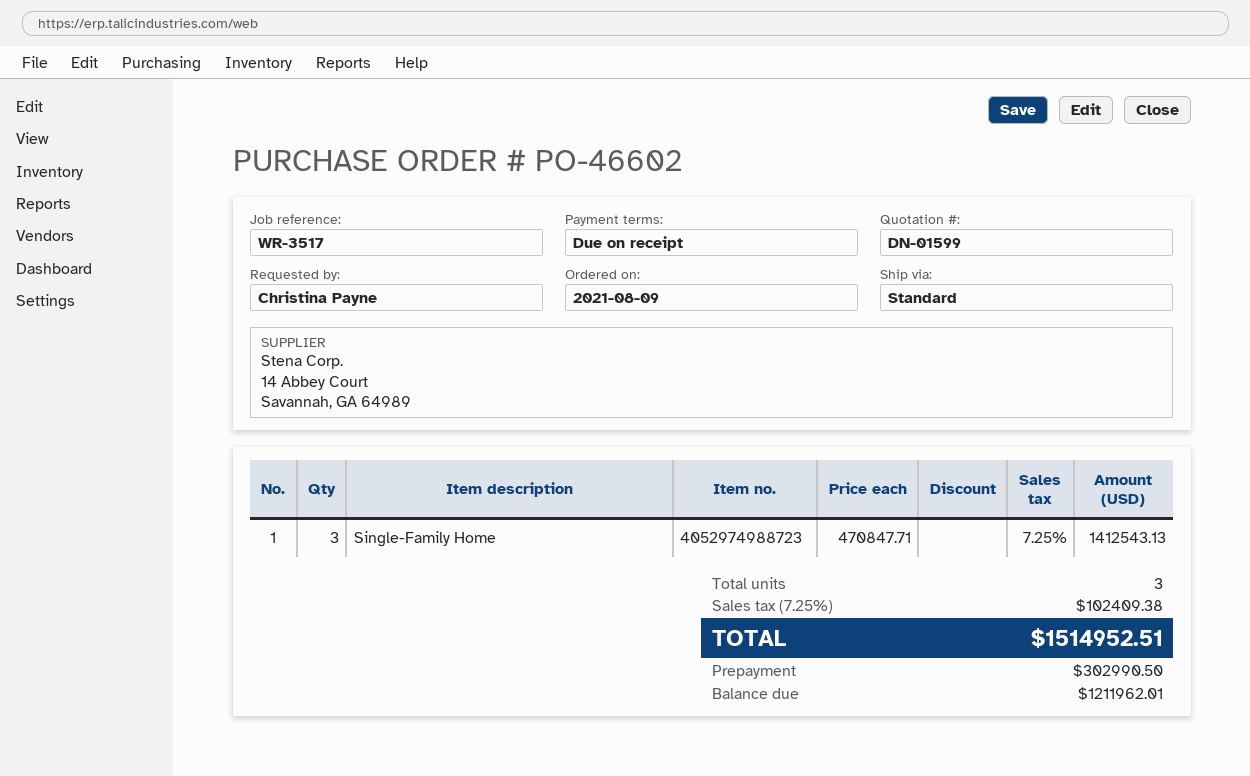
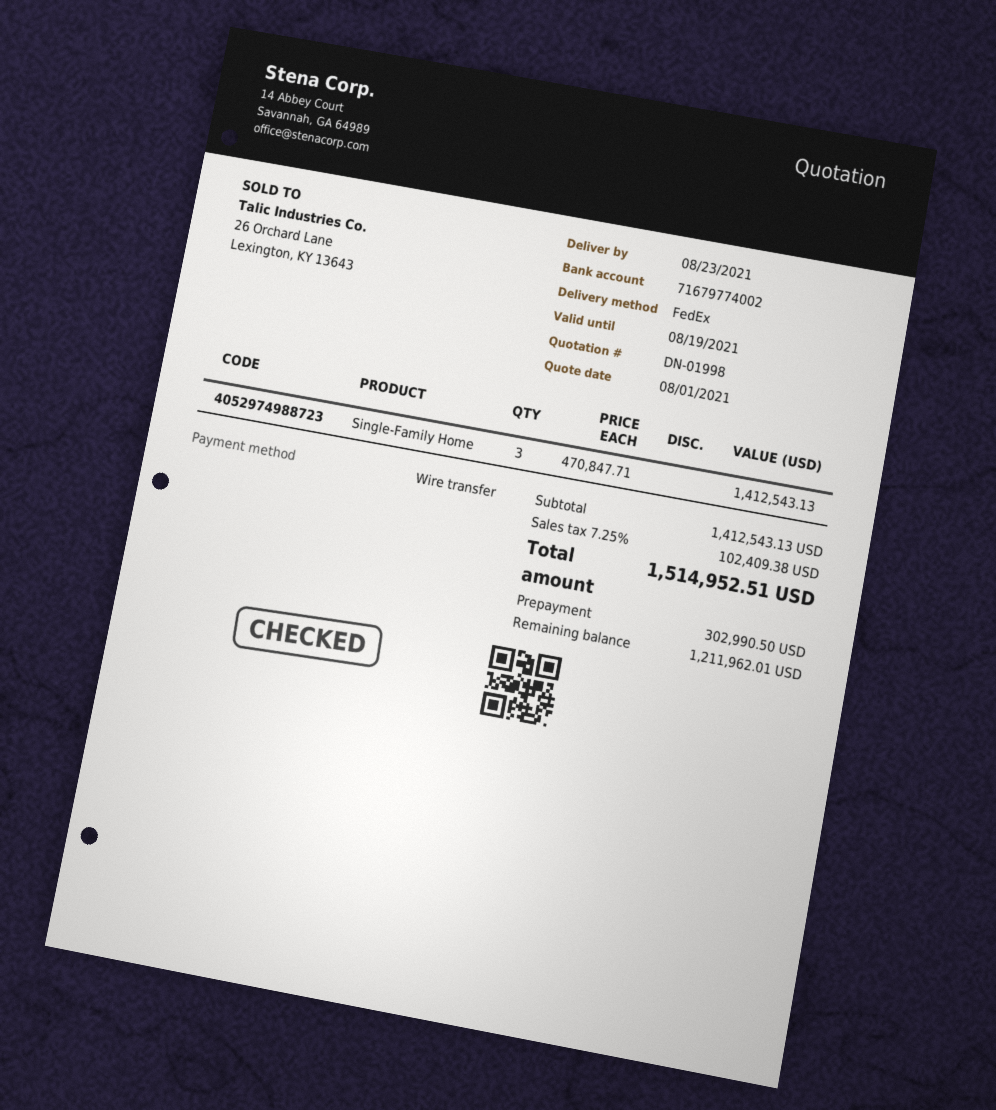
quote number: DN-01599 -> DN-01998
shipping method: standard -> FedEx

